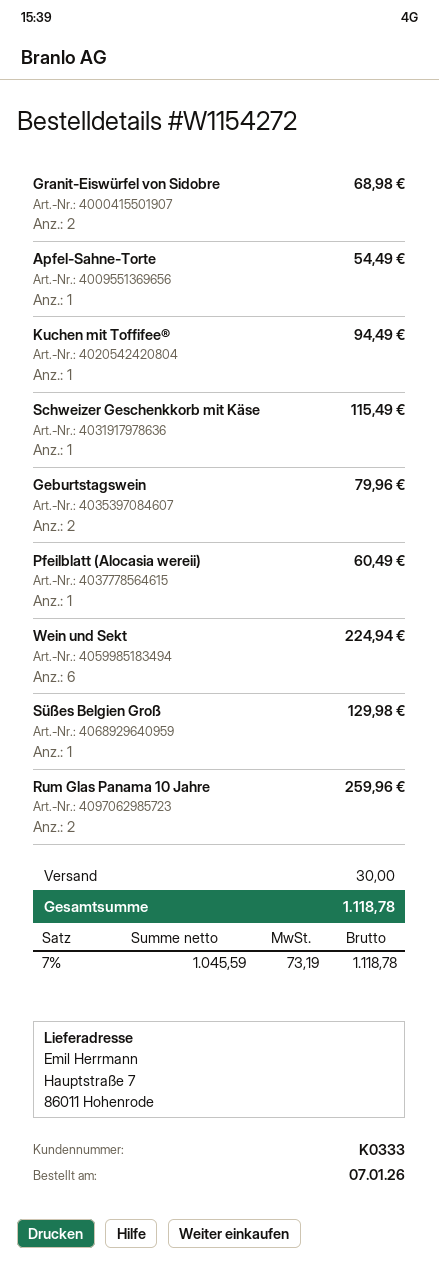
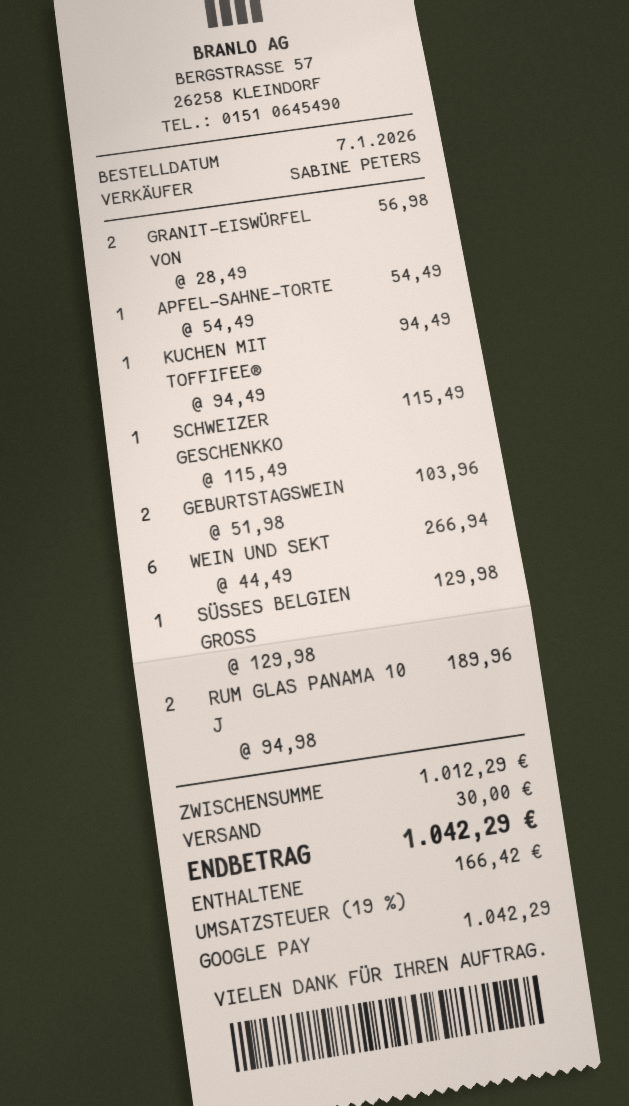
Granit-Eiswürfel von Sidobre: 2 for 68.98 -> 2 for 56.98
Geburtstagswein: 2 for 79.96 -> 2 for 103.96
Pfeilblatt (Alocasia wereii): 1 for 60.49 -> none
Wein und Sekt: 6 for 224.94 -> 6 for 266.94
Rum Glas Panama 10 Jahre: 2 for 259.96 -> 2 for 189.96
tax: 7% = 73.19 -> 19% = 166.42
total: 1118.78 -> 1042.29

